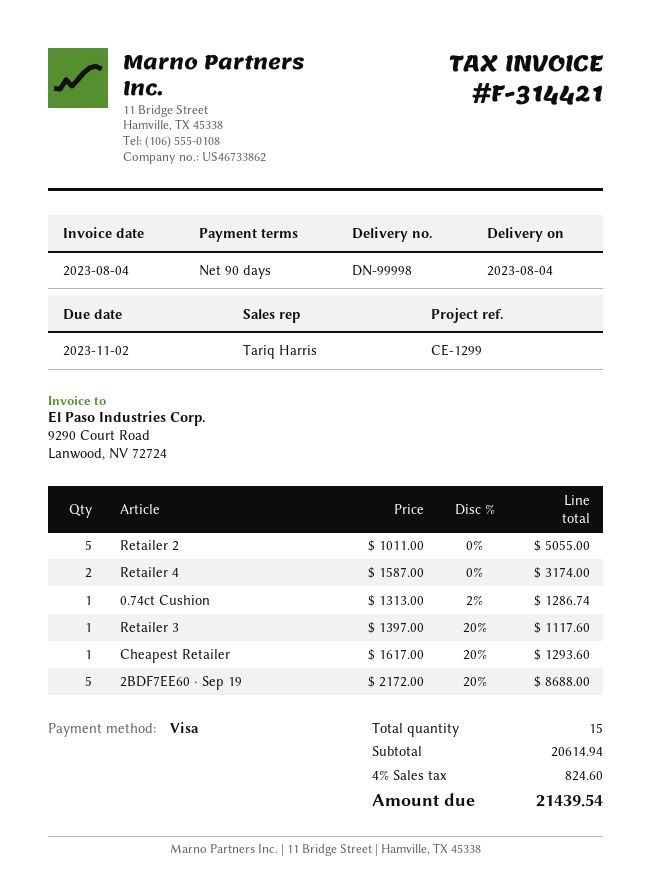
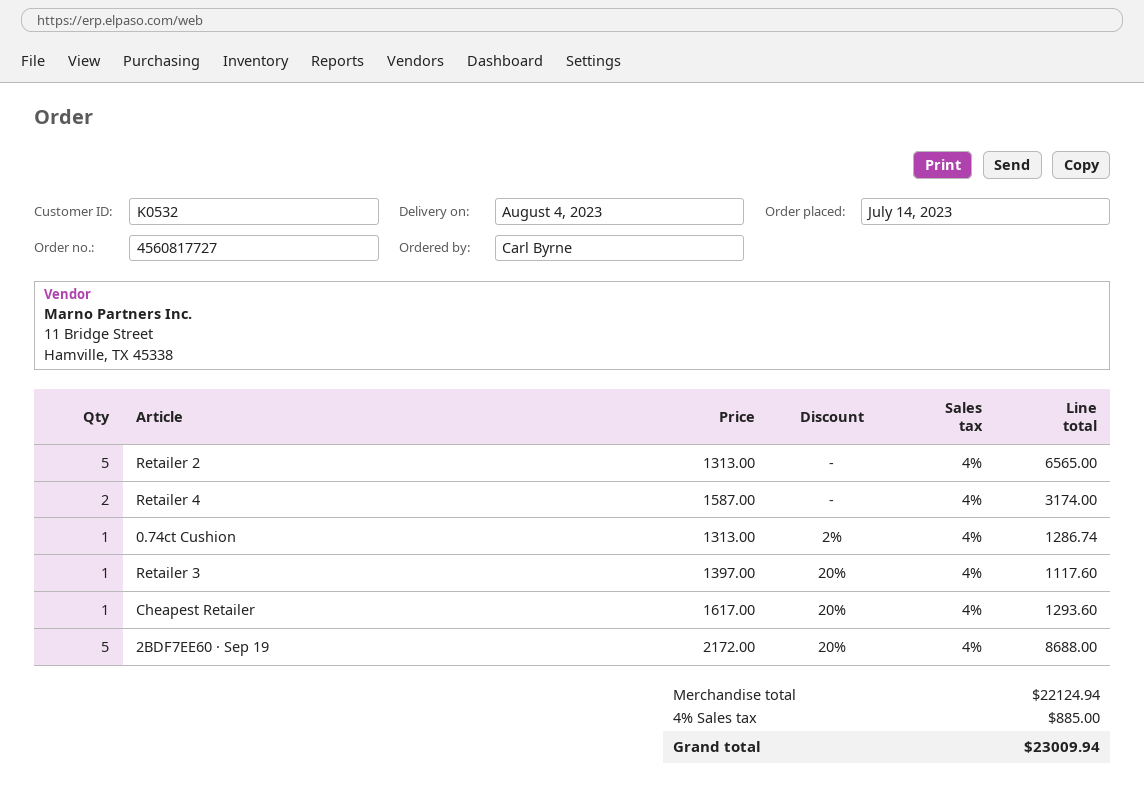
Retailer 2: 5 x 1011.00 = 5055.00 -> 5 x 1313.00 = 6565.00
subtotal: 20614.94 -> 22124.94
tax: 4% = 824.60 -> 4% = 885.00
total: 21439.54 -> 23009.94

